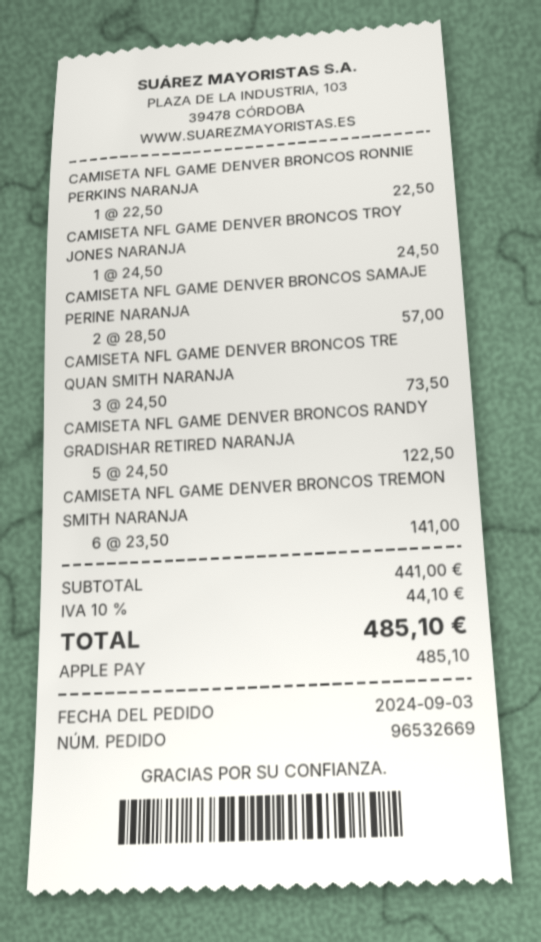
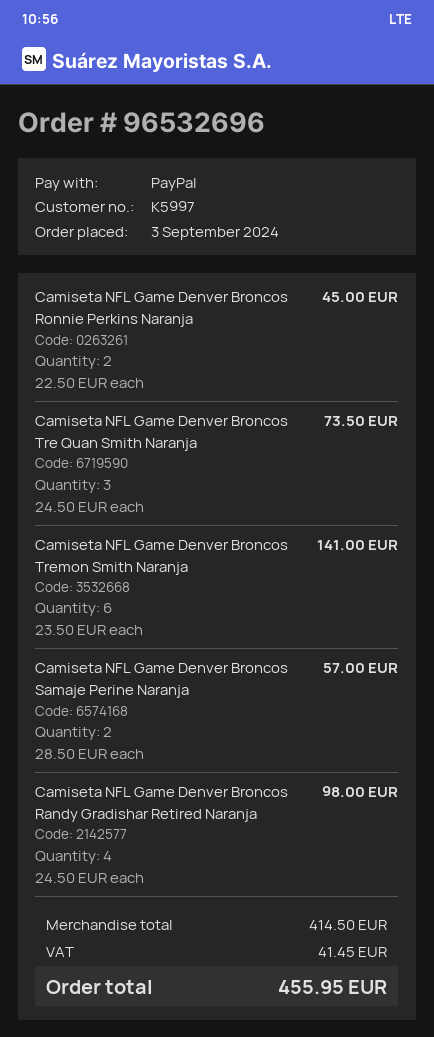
order number: 96532669 -> 96532696
payment method: Apple Pay -> PayPal
CAMISETA NFL GAME DENVER BRONCOS RONNIE PERKINS NARANJA: 1 x 22.50 = 22.50 -> 2 x 22.50 = 45.00
CAMISETA NFL GAME DENVER BRONCOS TROY JONES NARANJA: 1 x 24.50 = 24.50 -> none
CAMISETA NFL GAME DENVER BRONCOS RANDY GRADISHAR RETIRED NARANJA: 5 x 24.50 = 122.50 -> 4 x 24.50 = 98.00
subtotal: 441.00 -> 414.50
tax: 44.10 -> 41.45
total: 485.10 -> 455.95

